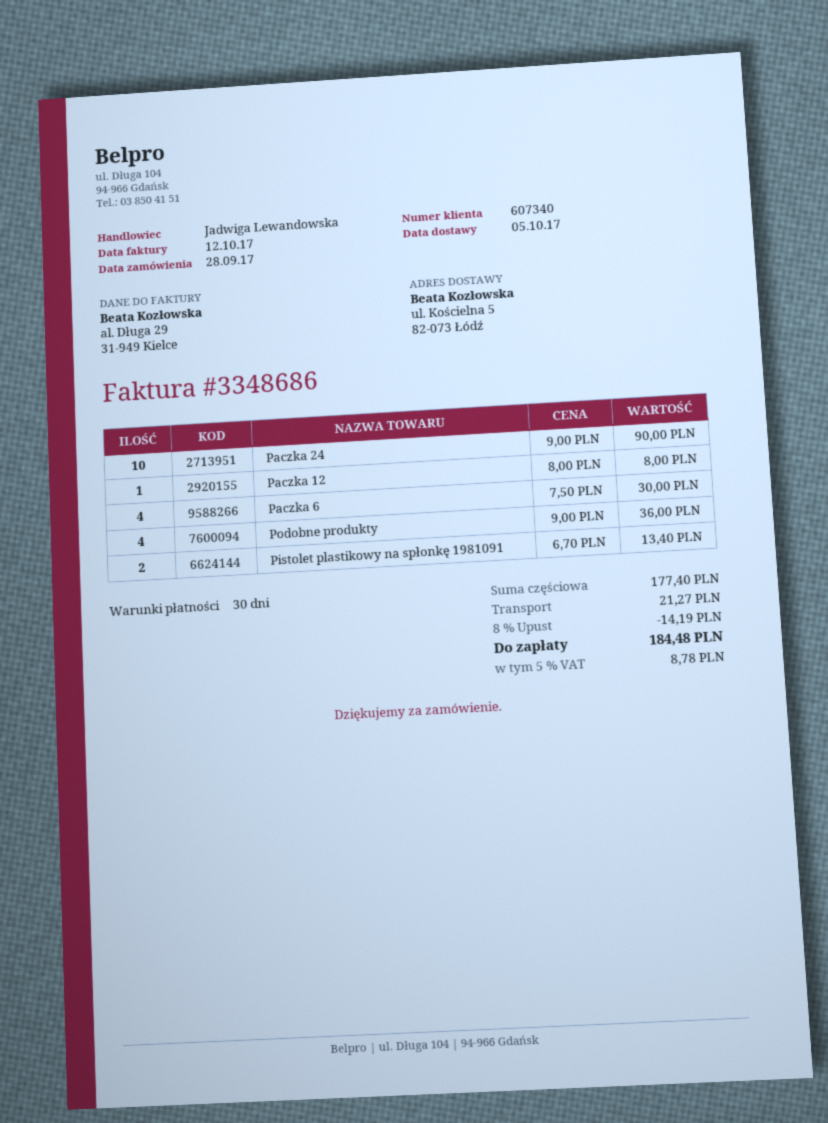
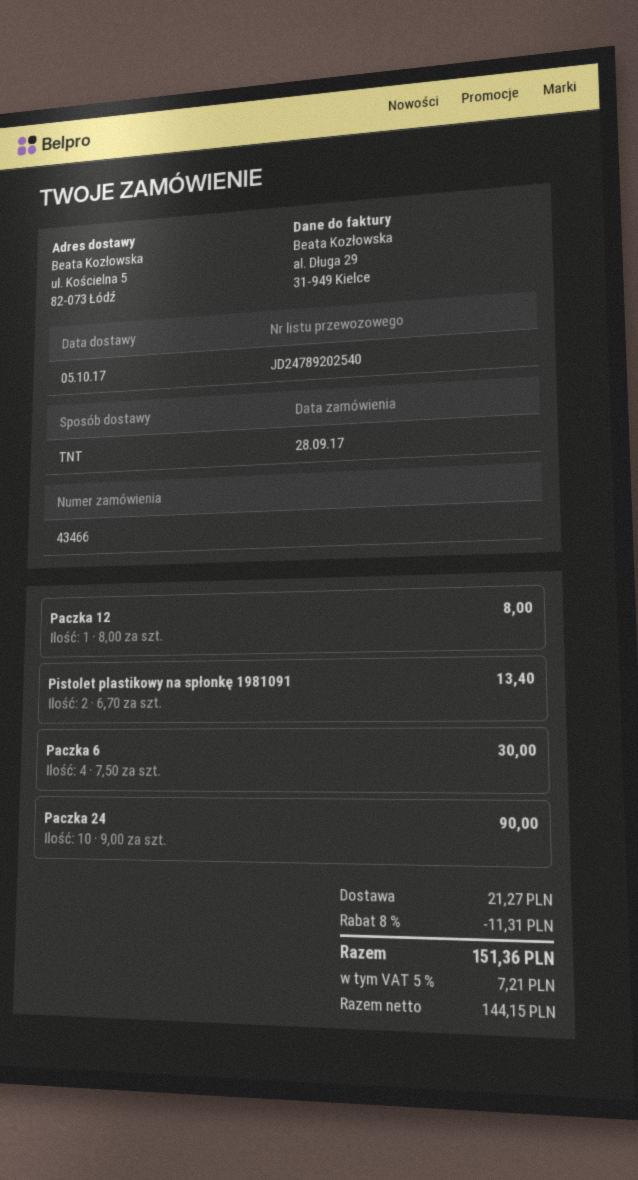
Podobne produkty: 4 x 9.00 = 36.00 -> none
discount: 8% = 14.19 -> 8% = 11.31
tax: 5% = 8.78 -> 5% = 7.21
total: 184.48 -> 151.36

